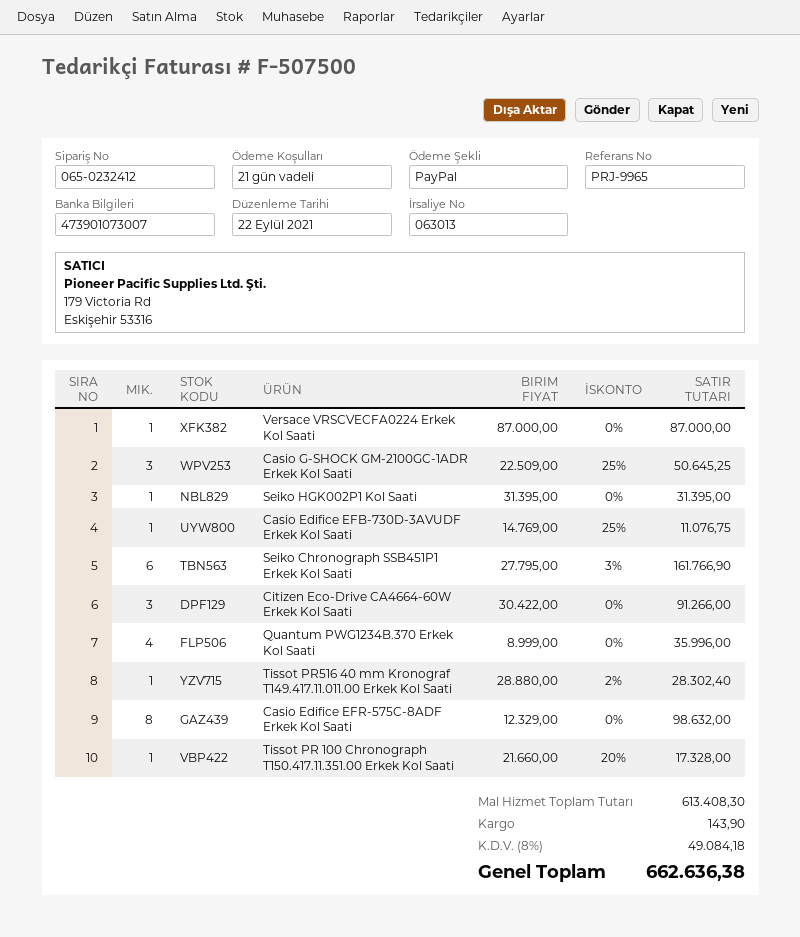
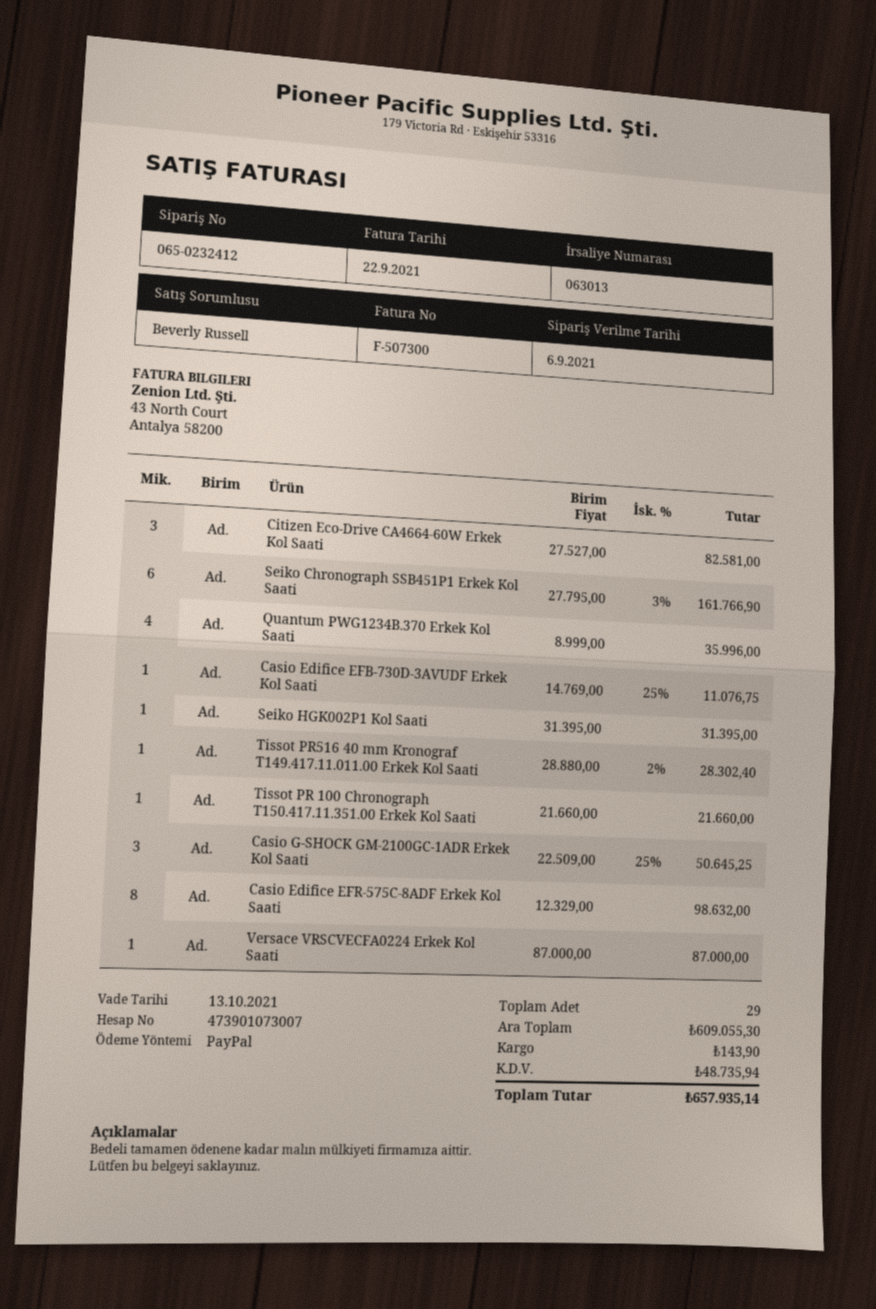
invoice number: F-507500 -> F-507300
Citizen Eco-Drive CA4664-60W Erkek Kol Saati: 3 x 30422.00 = 91266.00 -> 3 x 27527.00 = 82581.00
Tissot PR 100 Chronograph T150.417.11.351.00 Erkek Kol Saati: 1 x 21660.00 - 20% = 17328.00 -> 1 x 21660.00 = 21660.00
subtotal: 613408.30 -> 609055.30
tax: 49084.18 -> 48735.94
total: 662636.38 -> 657935.14

